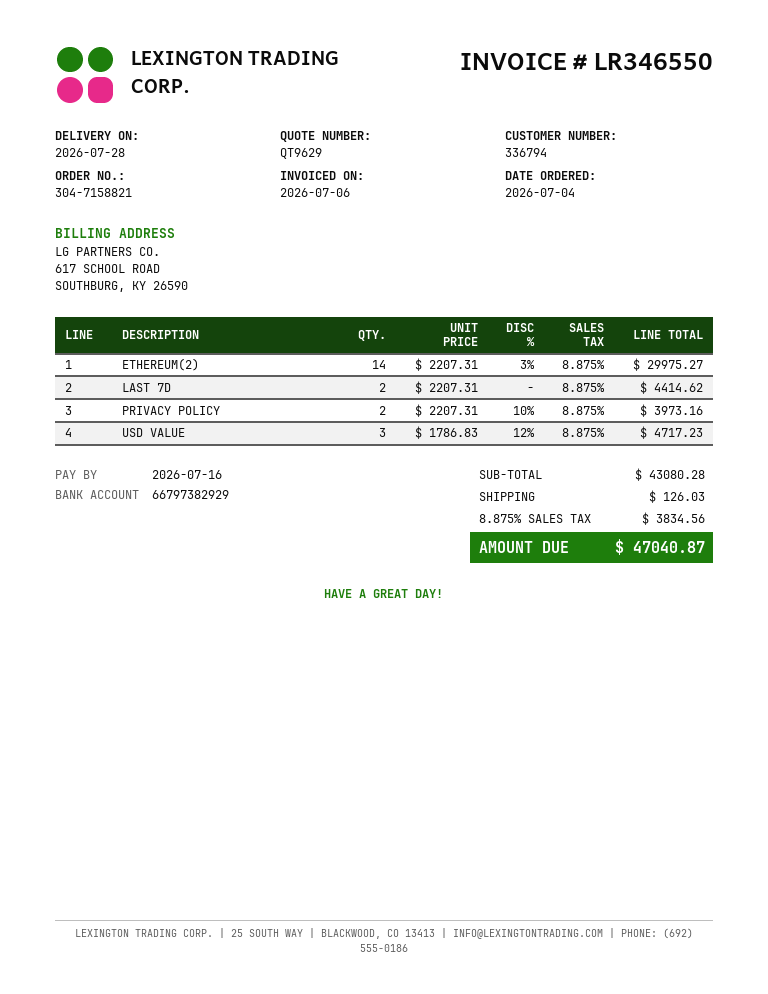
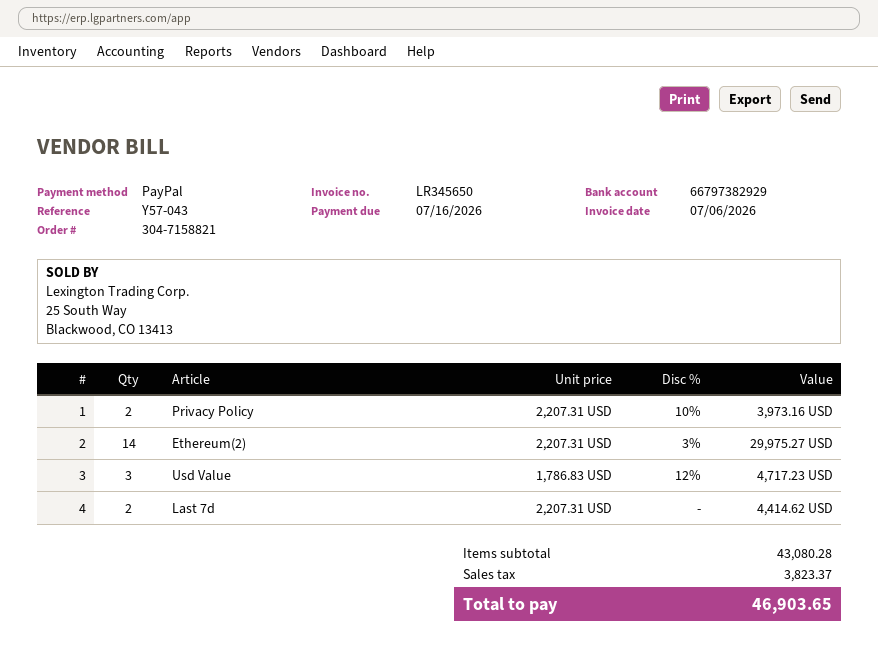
invoice number: LR346550 -> LR345650
shipping: 126.03 -> none
tax: 3834.56 -> 3823.37
total: 47040.87 -> 46903.65

